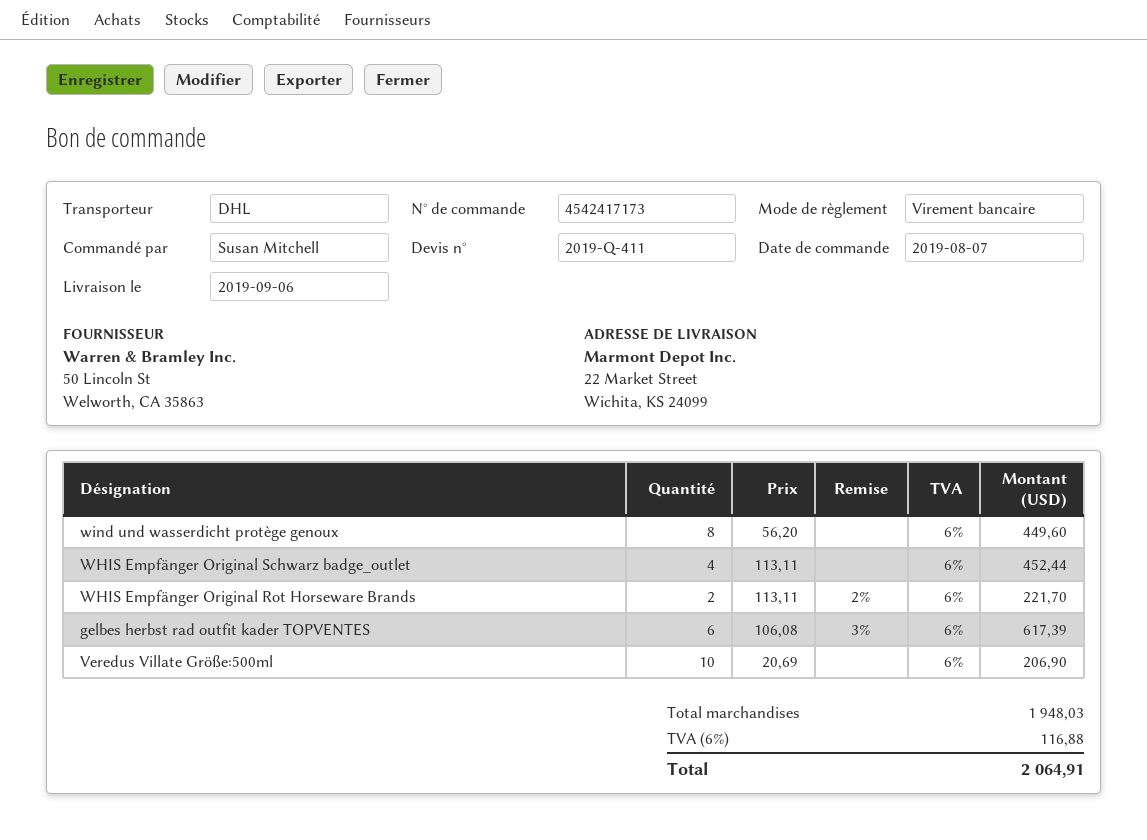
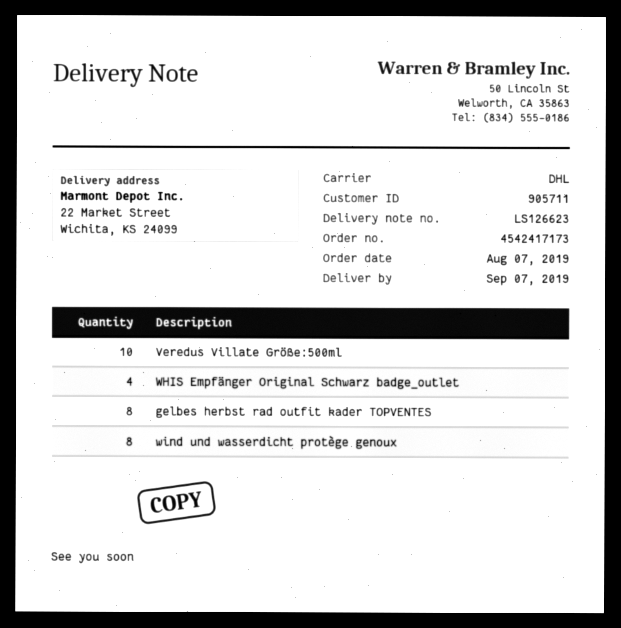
delivery date: 2019-09-06 -> 2019-09-07
WHIS Empfänger Original Rot Horseware Brands: 2 -> none
gelbes herbst rad outfit kader TOPVENTES: 6 -> 8

